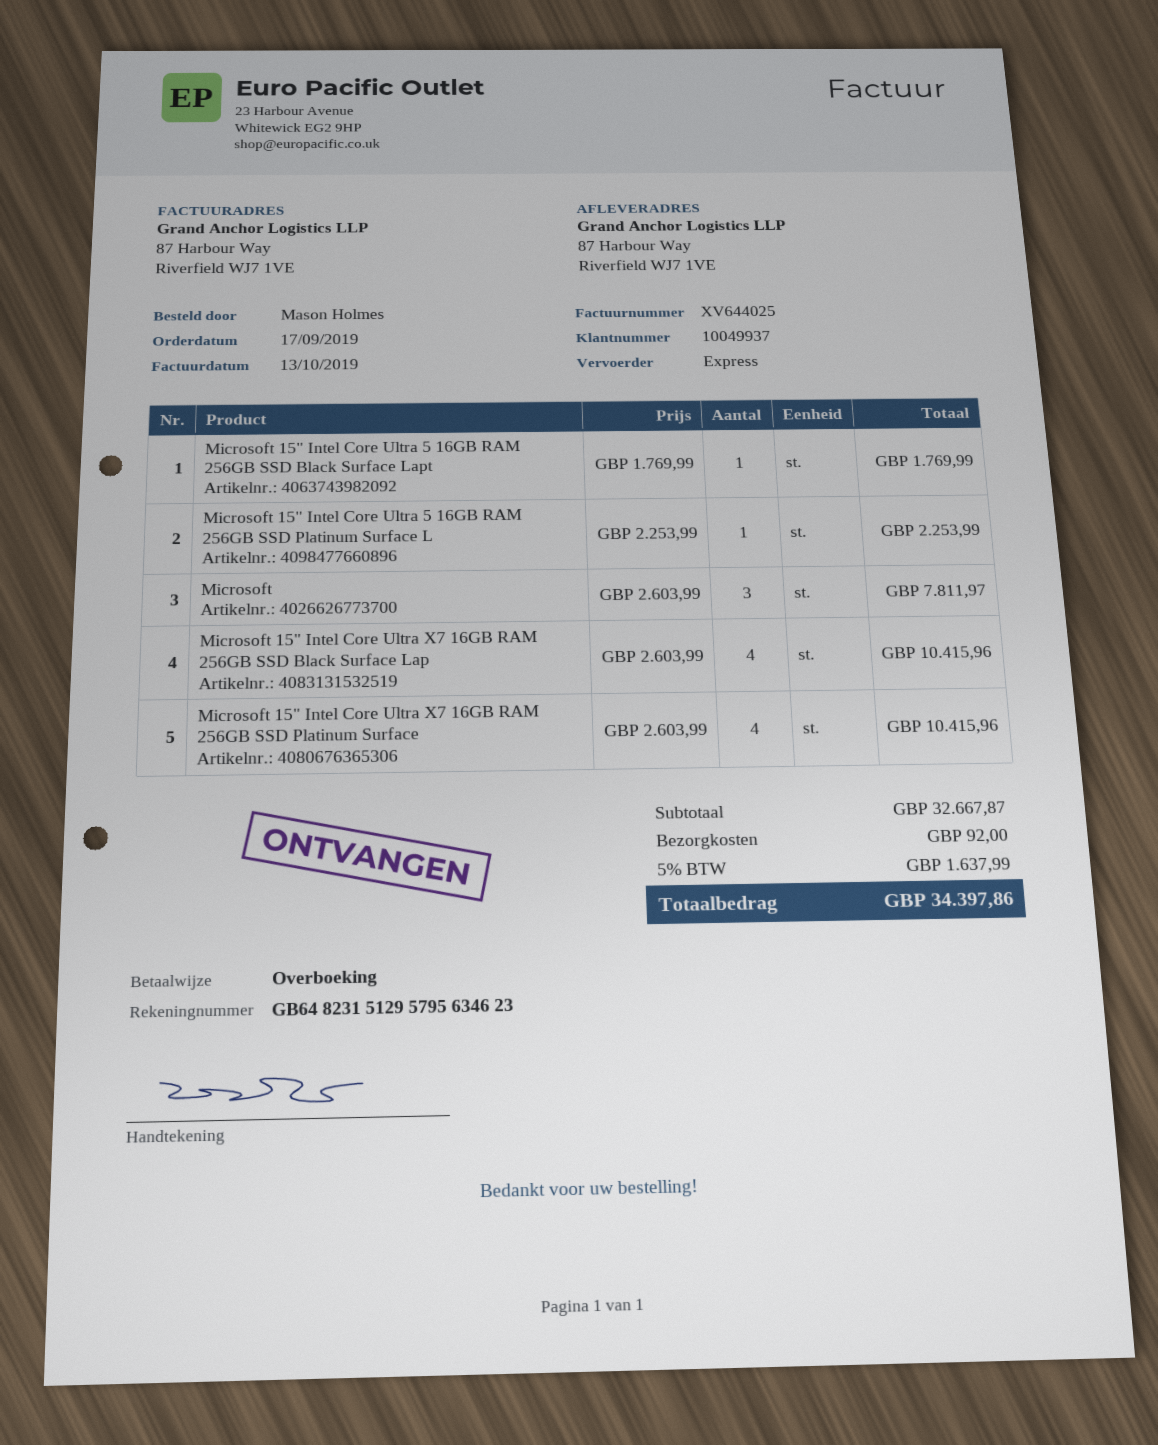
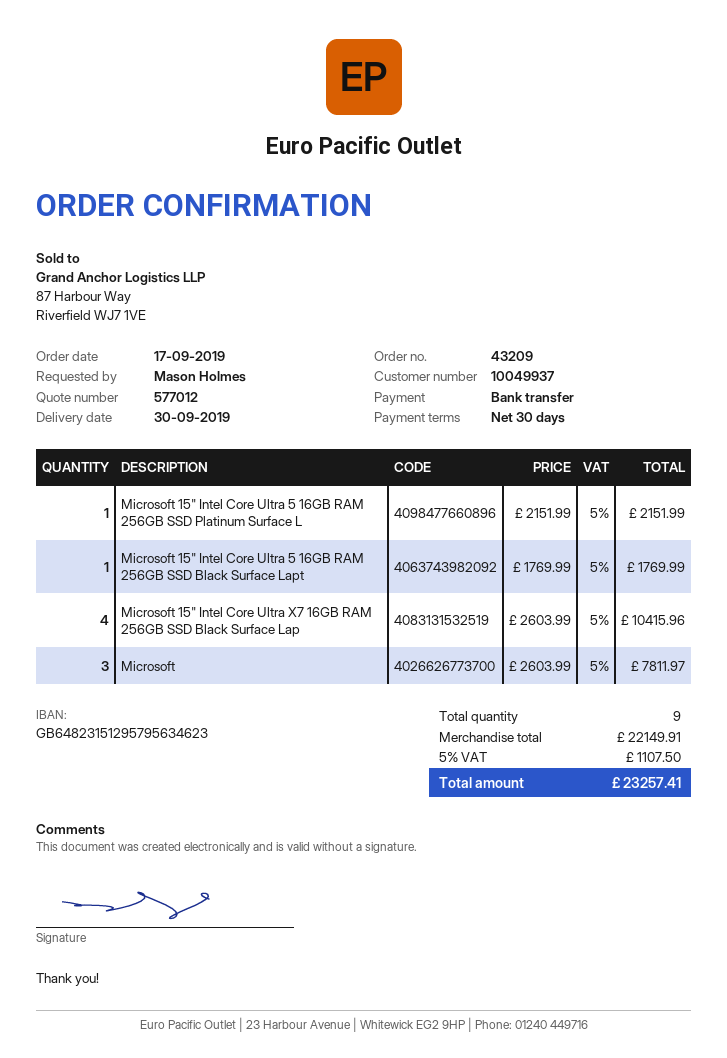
Microsoft 15" Intel Core Ultra 5 16GB RAM 256GB SSD Platinum Surface L: 1 x 2253.99 = 2253.99 -> 1 x 2151.99 = 2151.99
Microsoft 15" Intel Core Ultra X7 16GB RAM 256GB SSD Platinum Surface: 4 x 2603.99 = 10415.96 -> none
subtotal: 32667.87 -> 22149.91
shipping: 92.00 -> none
tax: 5% = 1637.99 -> 5% = 1107.50
total: 34397.86 -> 23257.41

